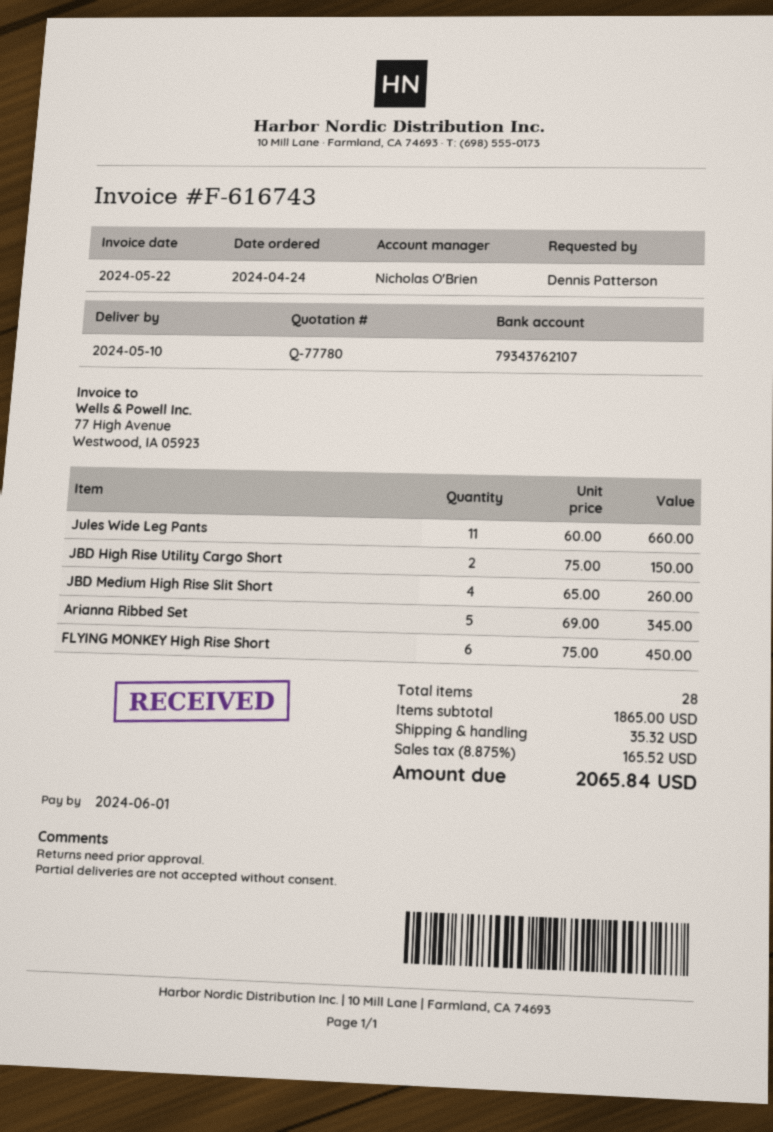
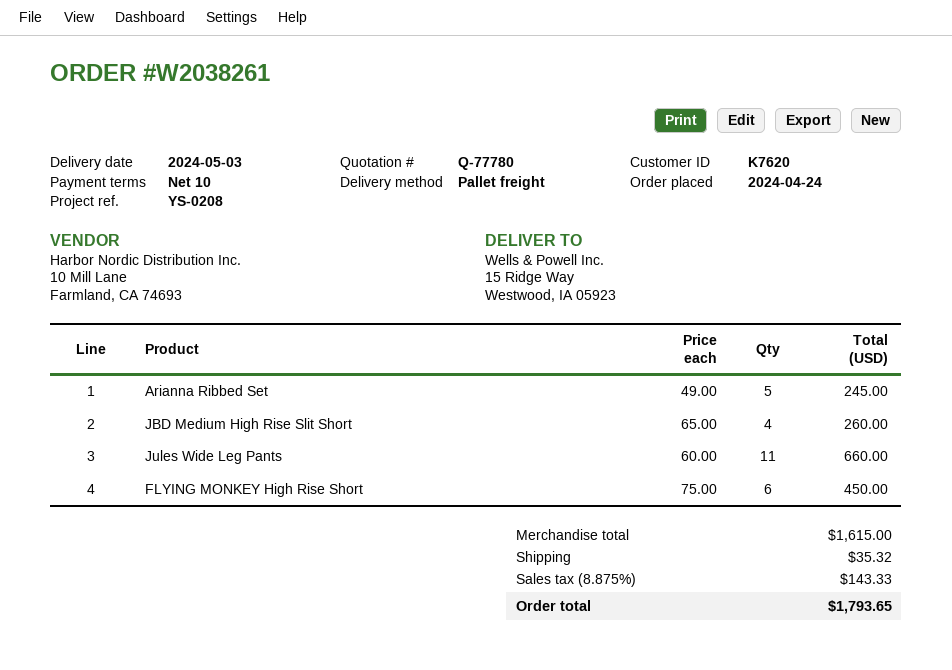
delivery date: 2024-05-10 -> 2024-05-03
JBD High Rise Utility Cargo Short: 2 x 75.00 = 150.00 -> none
Arianna Ribbed Set: 5 x 69.00 = 345.00 -> 5 x 49.00 = 245.00
subtotal: 1865.00 -> 1615.00
tax: 8.875% = 165.52 -> 8.875% = 143.33
total: 2065.84 -> 1793.65

